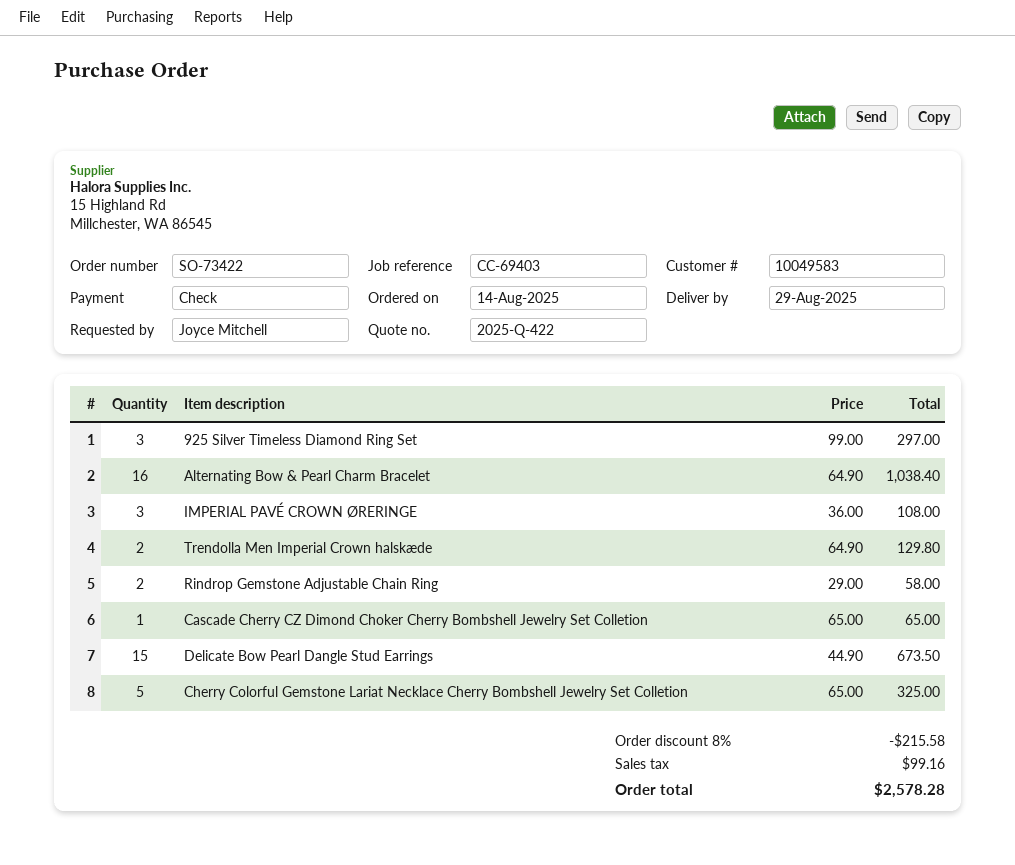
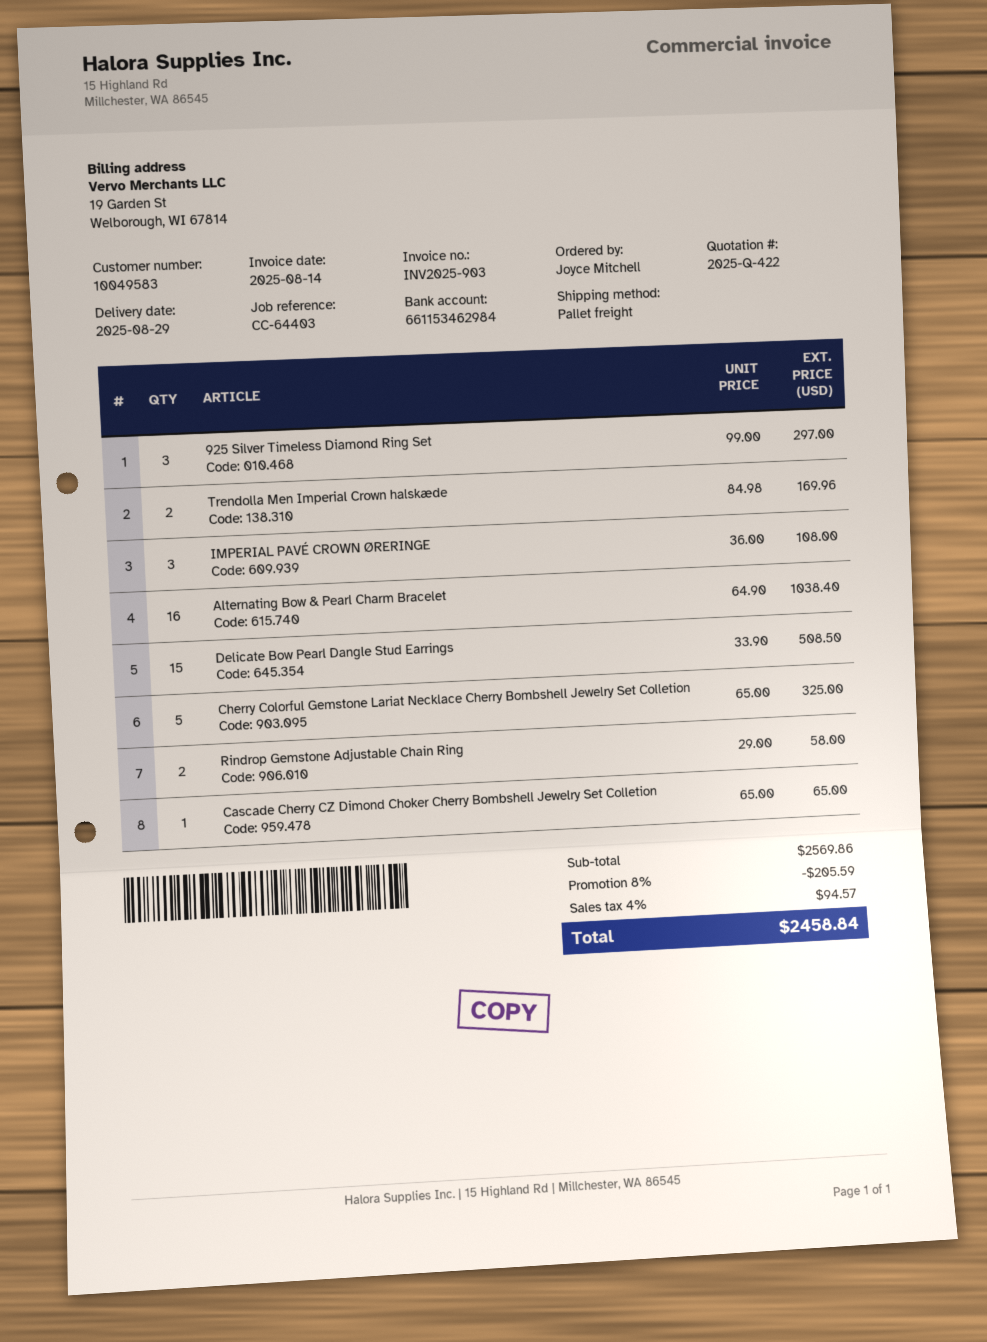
reference: CC-69403 -> CC-64403
Trendolla Men Imperial Crown halskæde: 2 x 64.90 = 129.80 -> 2 x 84.98 = 169.96
Delicate Bow Pearl Dangle Stud Earrings: 15 x 44.90 = 673.50 -> 15 x 33.90 = 508.50
discount: 8% = 215.58 -> 8% = 205.59
tax: 99.16 -> 94.57
total: 2578.28 -> 2458.84

